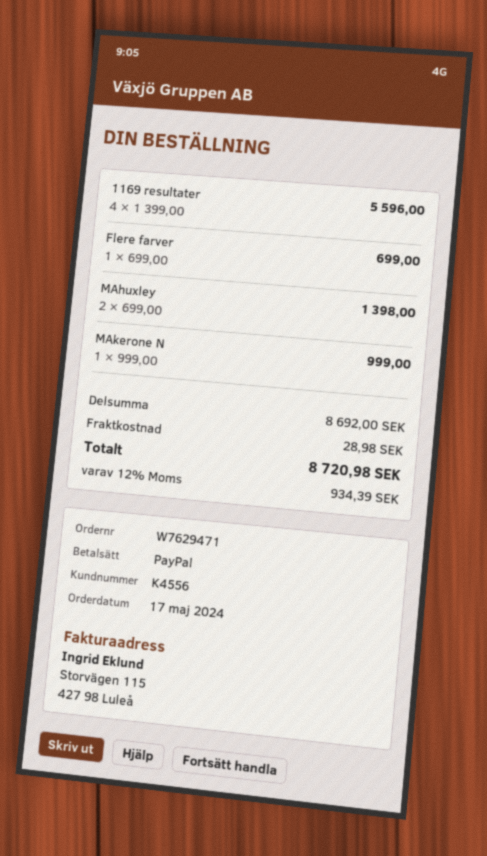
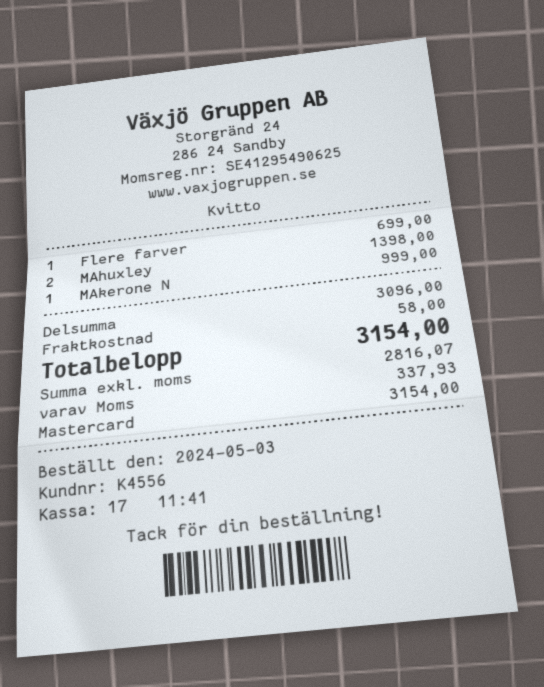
order date: 2024-05-17 -> 2024-05-03
payment method: PayPal -> Mastercard
1169 resultater: 4 for 5596.00 -> none
subtotal: 8692.00 -> 3096.00
shipping: 28.98 -> 58.00
tax: 934.39 -> 337.93
total: 8720.98 -> 3154.00

